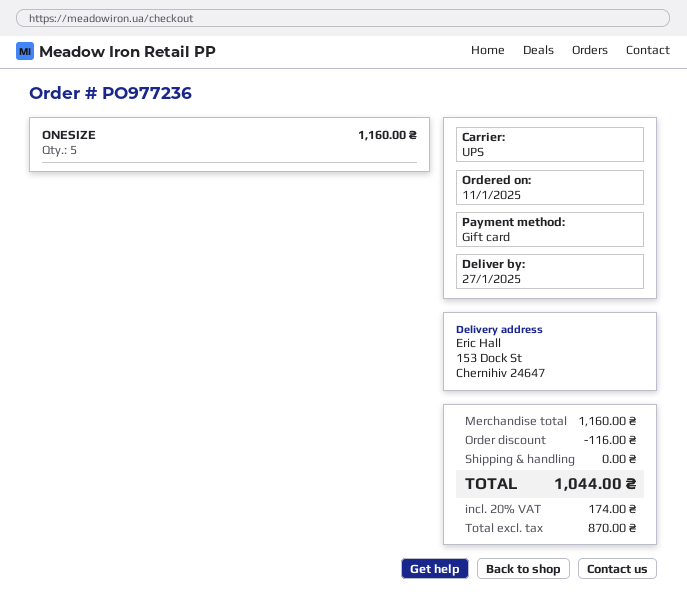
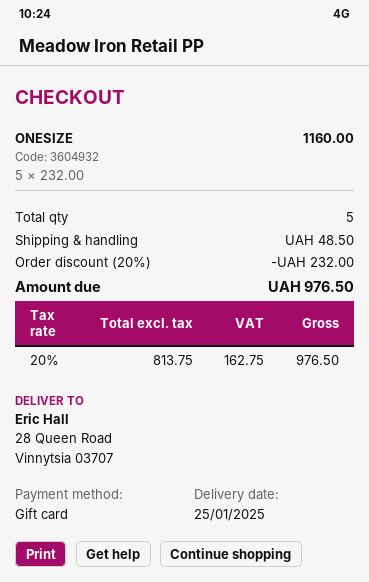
delivery date: 2025-01-27 -> 2025-01-25
ship to: 153 Dock St, Chernihiv 24647 -> 28 Queen Road, Vinnytsia 03707
discount: 116.00 -> 232.00
shipping: 0.00 -> 48.50
net: 870.00 -> 813.75
tax: 20% = 174.00 -> 20% = 162.75
total: 1044.00 -> 976.50

